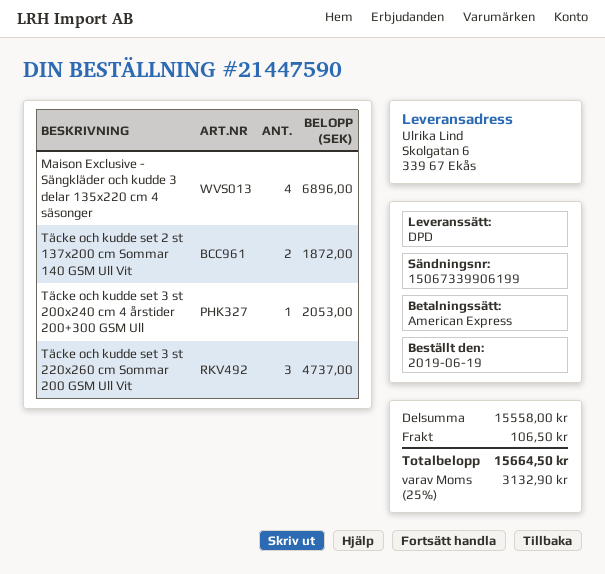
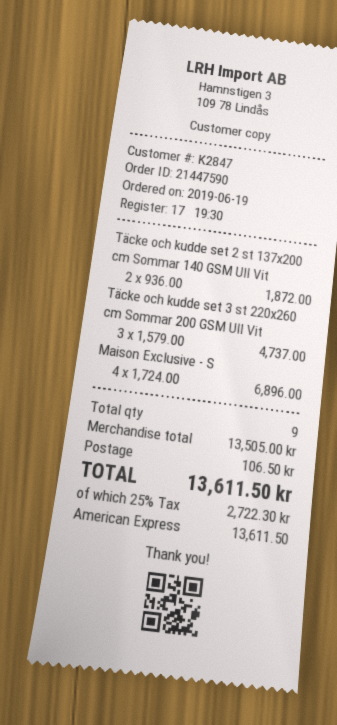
Täcke och kudde set 3 st 200x240 cm 4 årstider 200+300 GSM Ull: 1 for 2053.00 -> none
subtotal: 15558.00 -> 13505.00
tax: 25% = 3132.90 -> 25% = 2722.30
total: 15664.50 -> 13611.50

